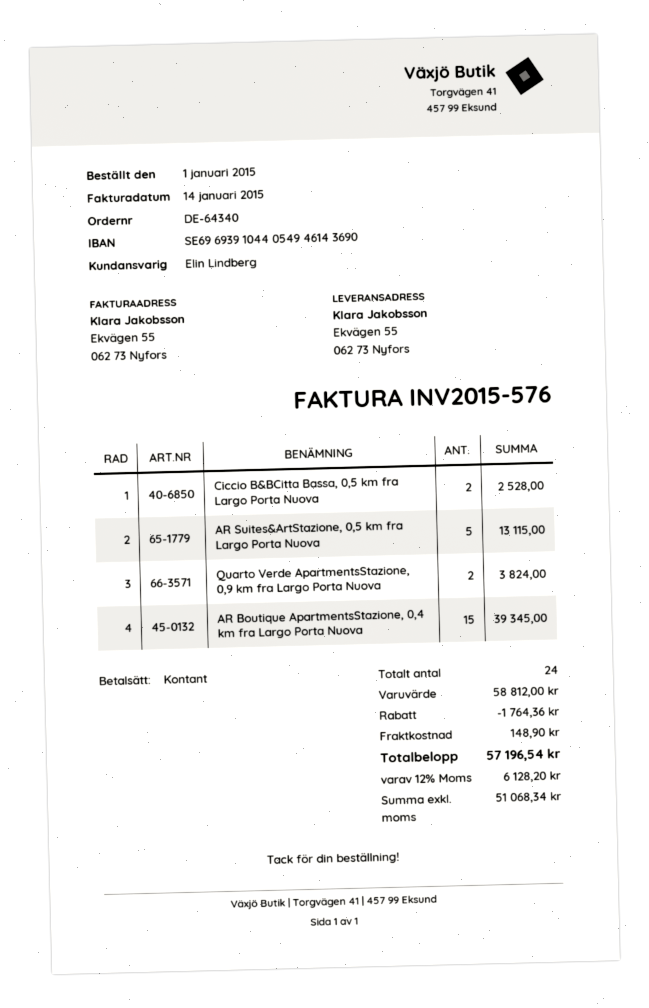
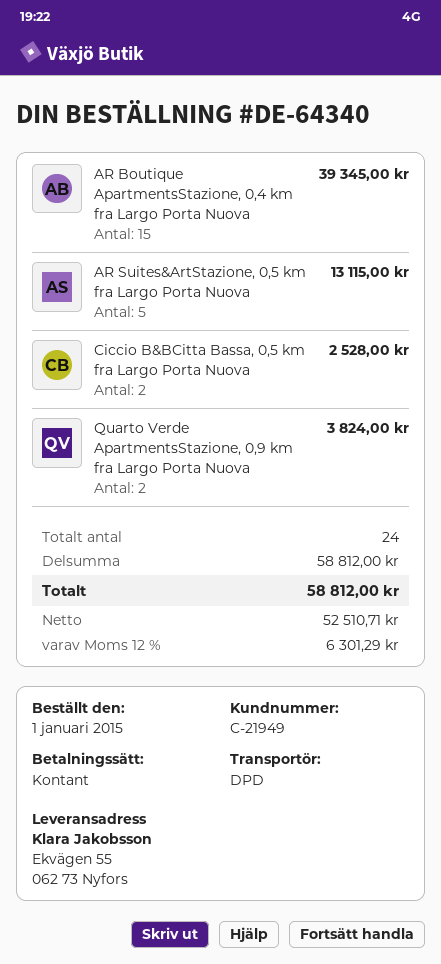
discount: 1764.36 -> none
shipping: 148.90 -> none
net: 51068.34 -> 52510.71
tax: 12% = 6128.20 -> 12% = 6301.29
total: 57196.54 -> 58812.00

